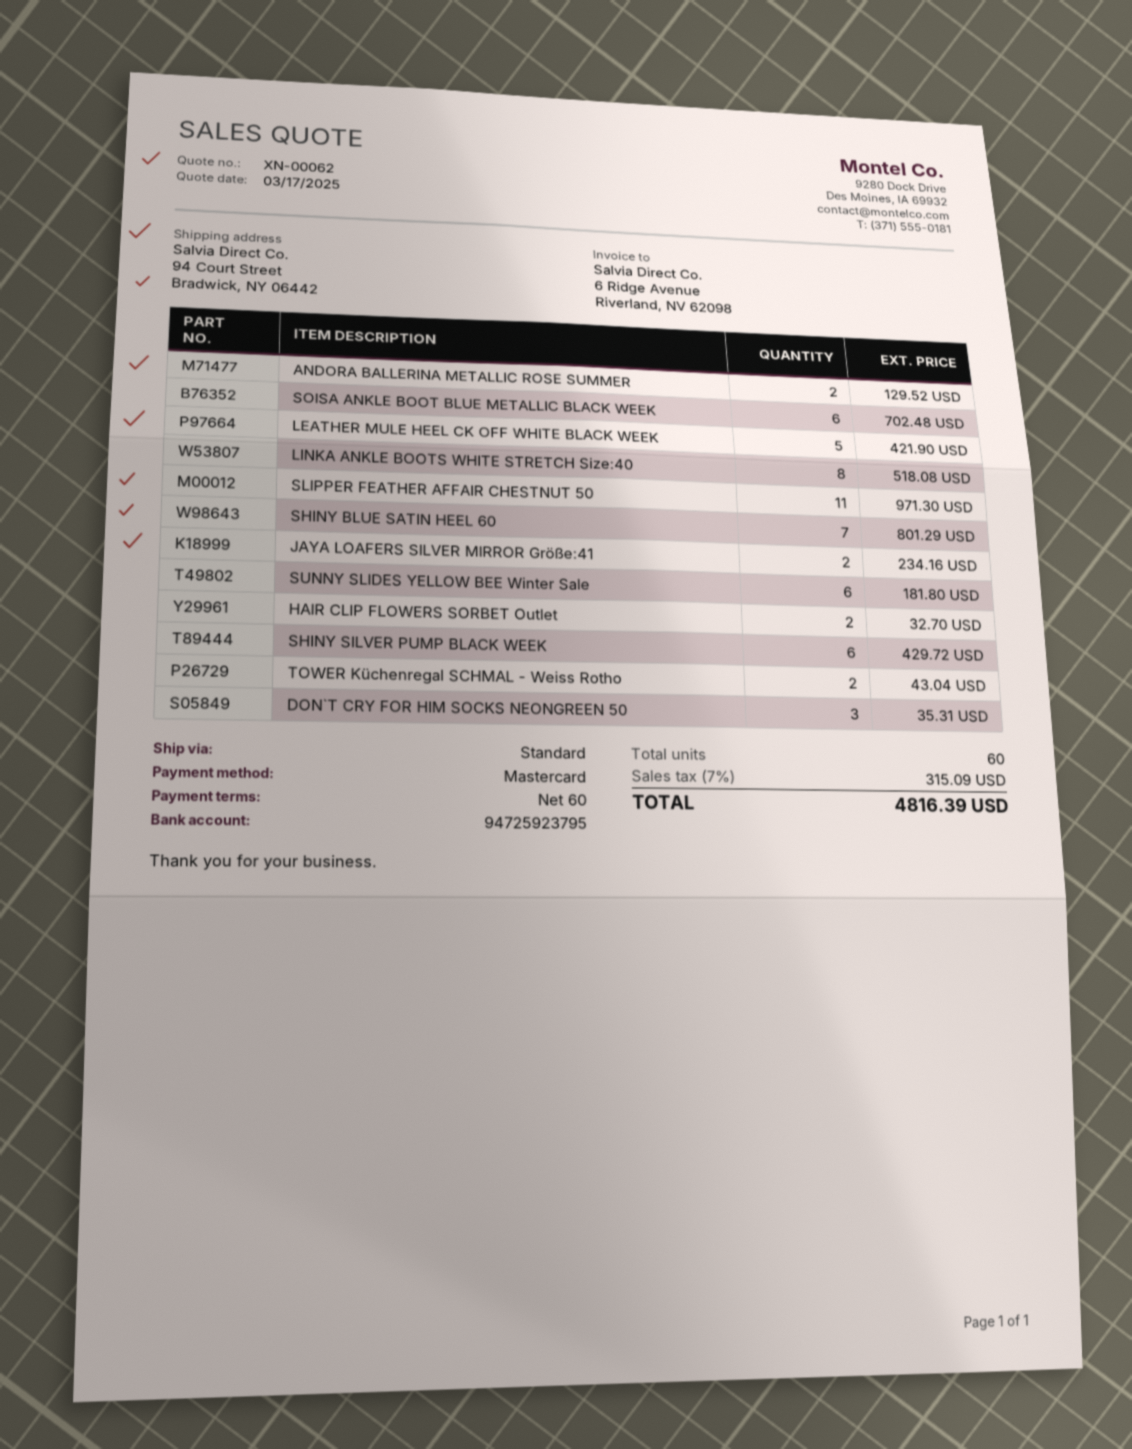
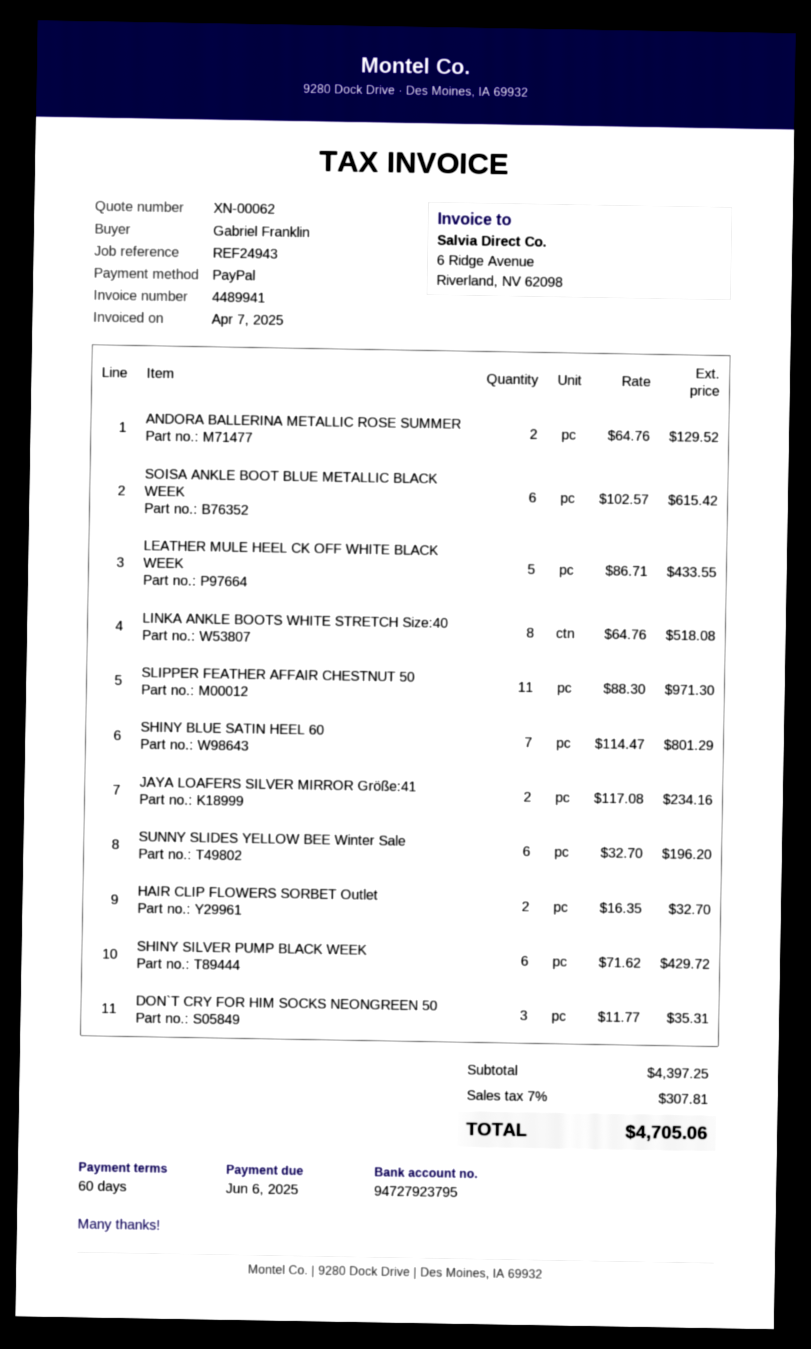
payment method: Mastercard -> PayPal
bank account: 94725923795 -> 94727923795
SOISA ANKLE BOOT BLUE METALLIC BLACK WEEK: 6 for 702.48 -> 6 for 615.42
LEATHER MULE HEEL CK OFF WHITE BLACK WEEK: 5 for 421.90 -> 5 for 433.55
SUNNY SLIDES YELLOW BEE Winter Sale: 6 for 181.80 -> 6 for 196.20
TOWER Küchenregal SCHMAL - Weiss Rotho: 2 for 43.04 -> none
tax: 7% = 315.09 -> 7% = 307.81
total: 4816.39 -> 4705.06

